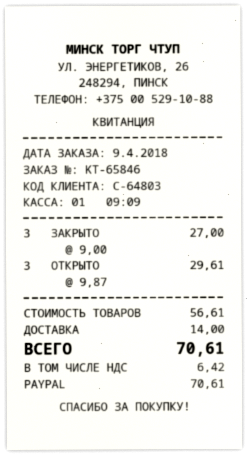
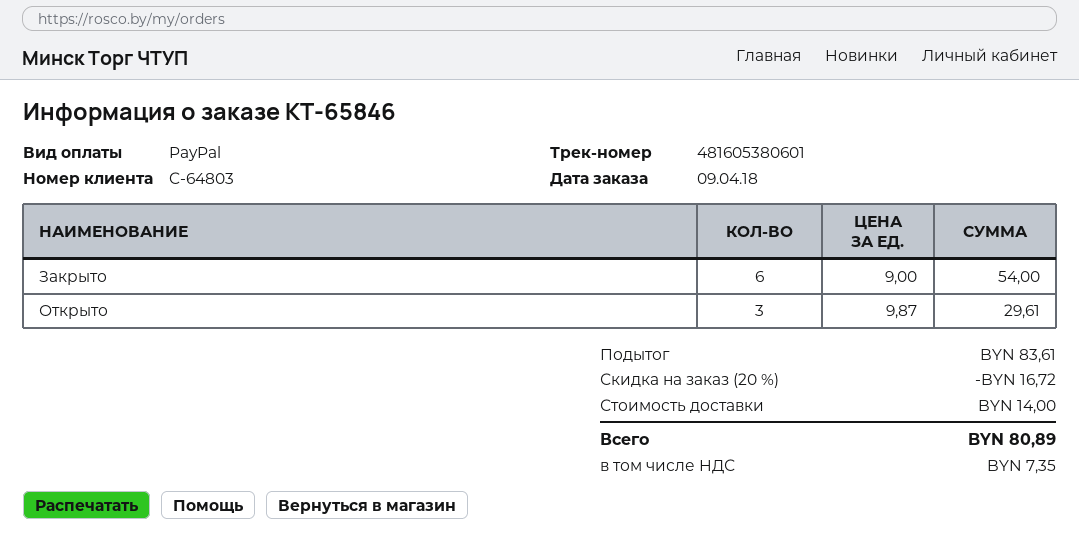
ЗАКРЫТО: 3 x 9.00 = 27.00 -> 6 x 9.00 = 54.00
subtotal: 56.61 -> 83.61
discount: none -> 20% = 16.72
tax: 6.42 -> 7.35
total: 70.61 -> 80.89

